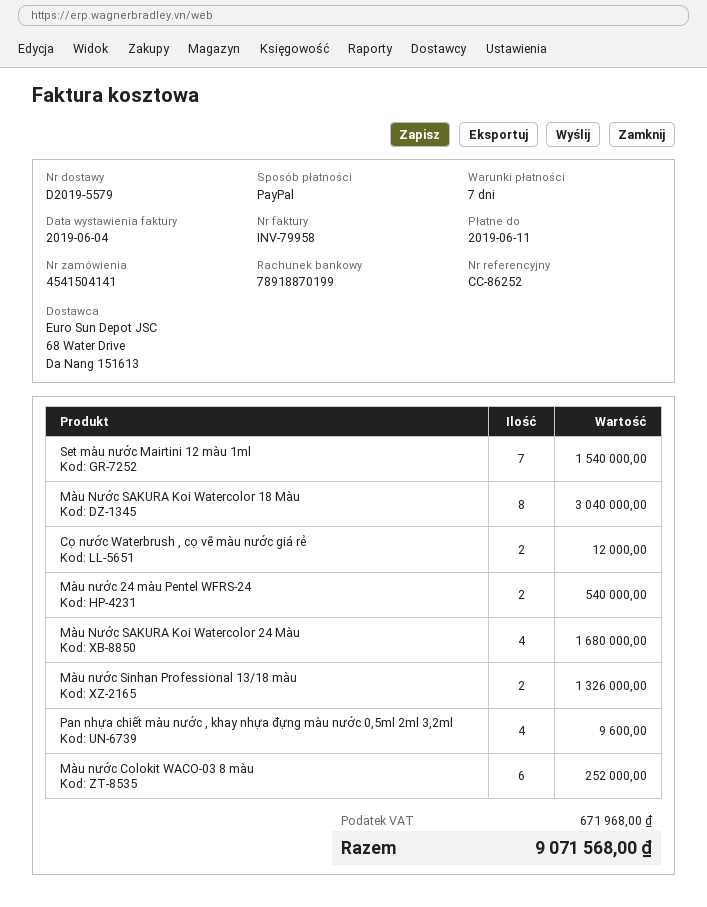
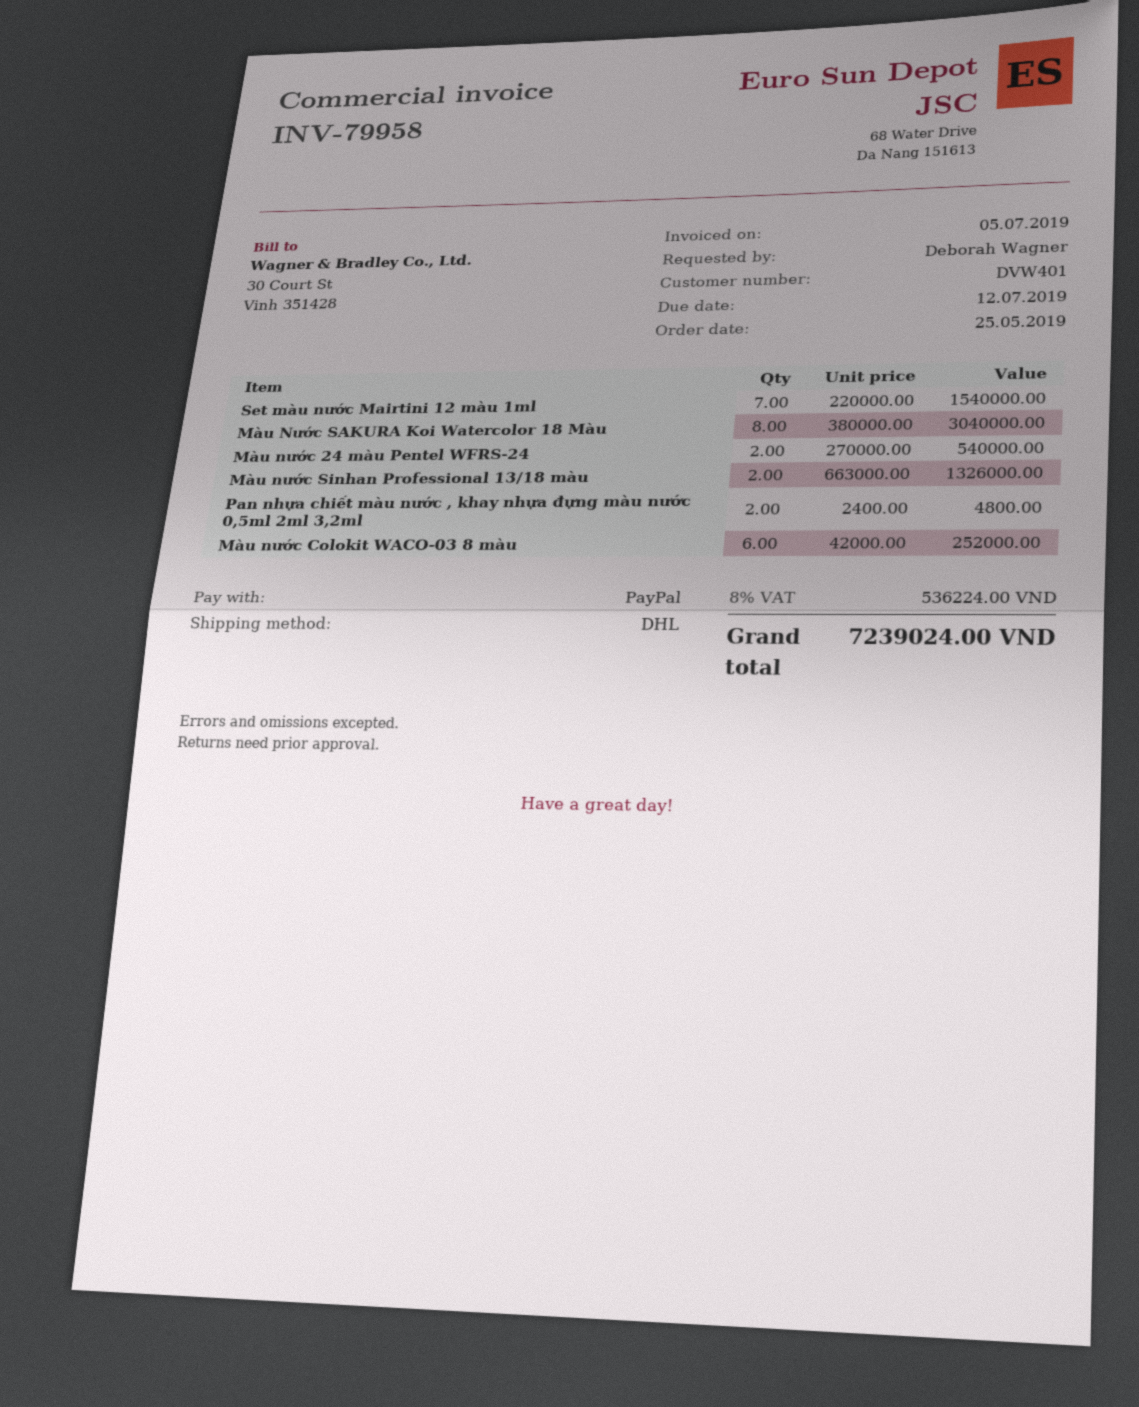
invoice date: 2019-06-04 -> 2019-07-05
due date: 2019-06-11 -> 2019-07-12
Cọ nước Waterbrush , cọ vẽ màu nước giá rẻ: 2 for 12000.00 -> none
Màu Nước SAKURA Koi Watercolor 24 Màu: 4 for 1680000.00 -> none
Pan nhựa chiết màu nước , khay nhựa đựng màu nước 0,5ml 2ml 3,2ml: 4 for 9600.00 -> 2 for 4800.00
tax: 671968.00 -> 536224.00
total: 9071568.00 -> 7239024.00

